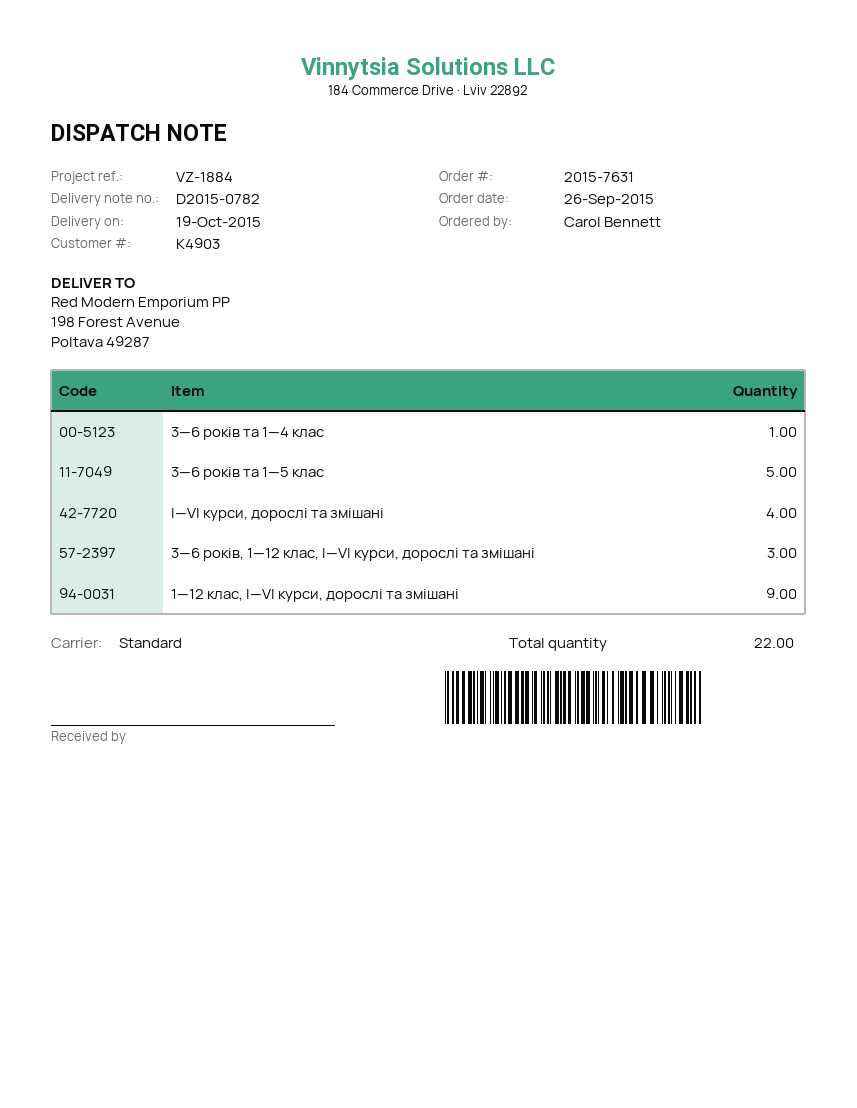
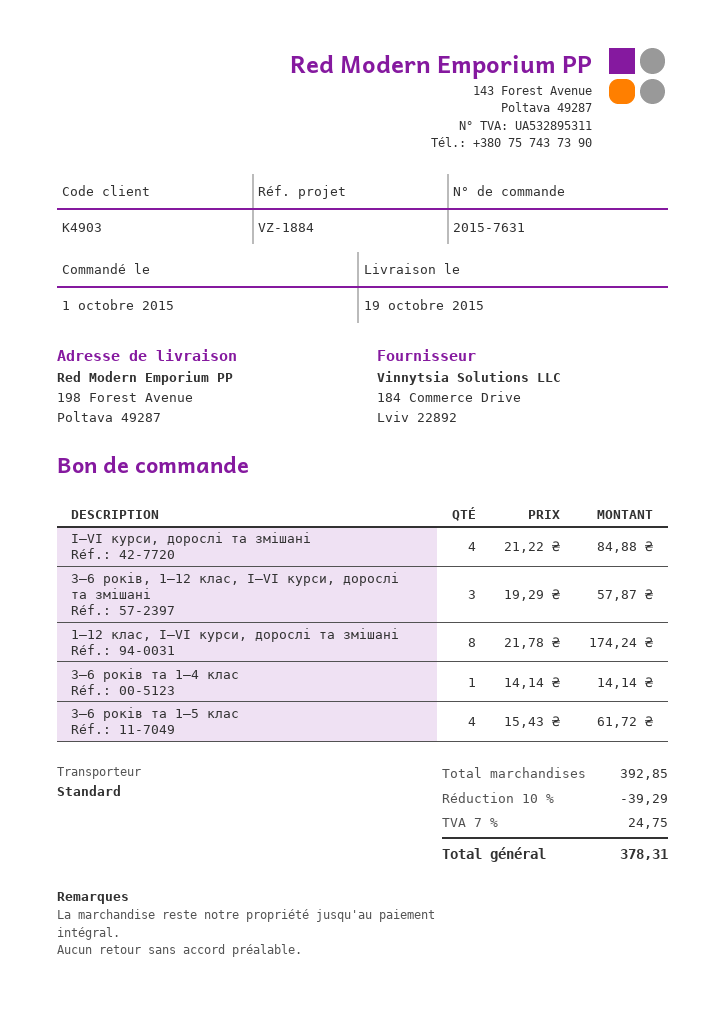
order date: 2015-09-26 -> 2015-10-01
3—6 років та 1—5 клас: 5 -> 4
1—12 клас, I—VI курси, дорослі та змішані: 9 -> 8

